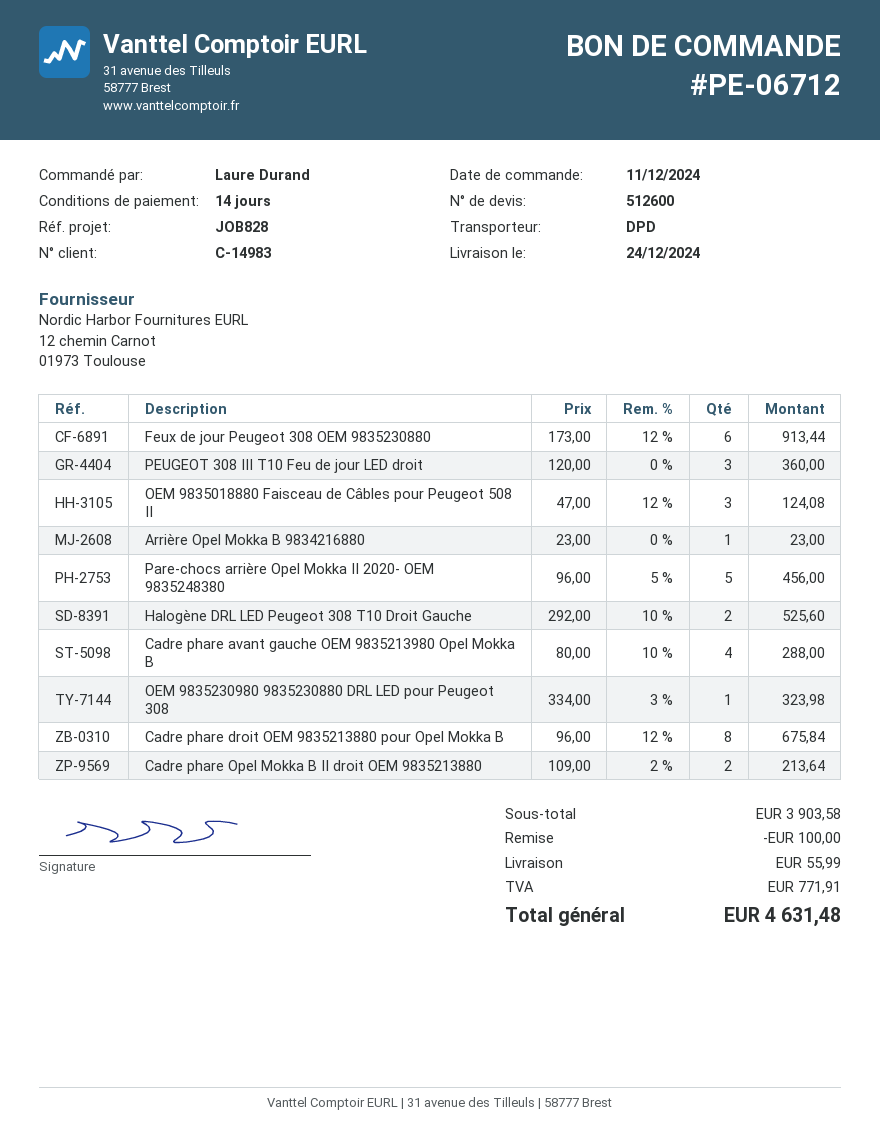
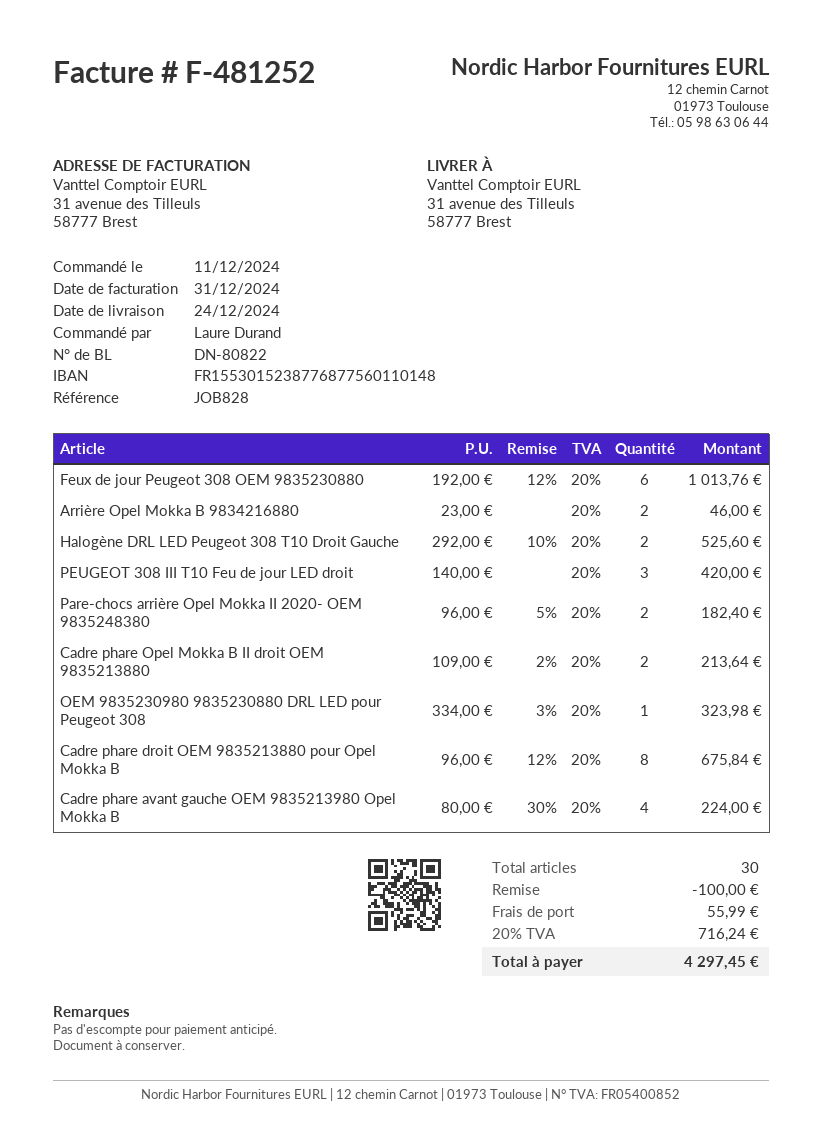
Feux de jour Peugeot 308 OEM 9835230880: 6 x 173.00 - 12% = 913.44 -> 6 x 192.00 - 12% = 1013.76
PEUGEOT 308 III T10 Feu de jour LED droit: 3 x 120.00 = 360.00 -> 3 x 140.00 = 420.00
OEM 9835018880 Faisceau de Câbles pour Peugeot 508 II: 3 x 47.00 - 12% = 124.08 -> none
Arrière Opel Mokka B 9834216880: 1 x 23.00 = 23.00 -> 2 x 23.00 = 46.00
Pare-chocs arrière Opel Mokka II 2020- OEM 9835248380: 5 x 96.00 - 5% = 456.00 -> 2 x 96.00 - 5% = 182.40
Cadre phare avant gauche OEM 9835213980 Opel Mokka B: 4 x 80.00 - 10% = 288.00 -> 4 x 80.00 - 30% = 224.00
tax: 771.91 -> 716.24
total: 4631.48 -> 4297.45

